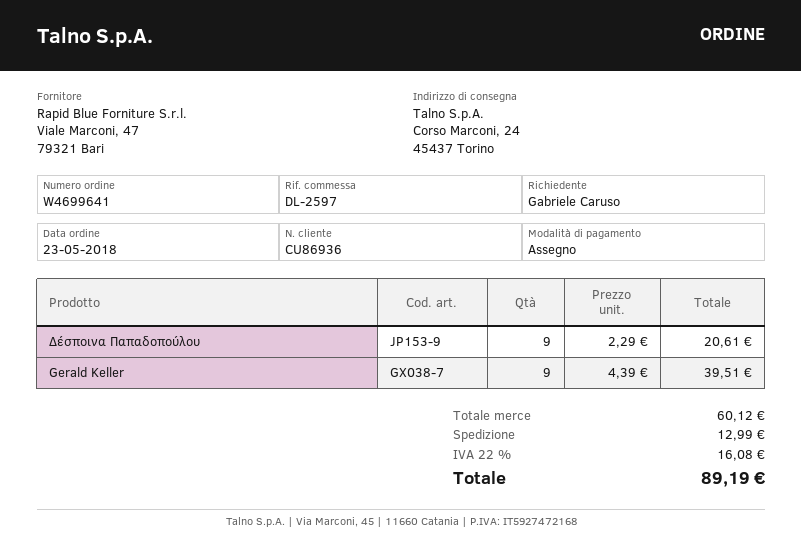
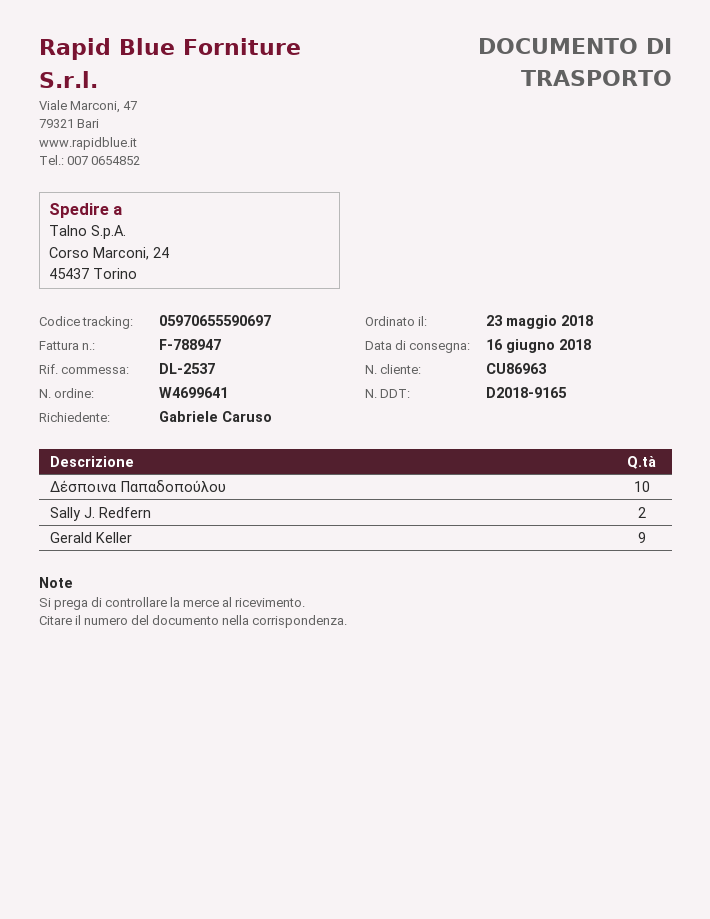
customer number: CU86936 -> CU86963
reference: DL-2597 -> DL-2537
Δέσποινα Παπαδοπούλου: 9 -> 10
Sally J. Redfern: none -> 2

